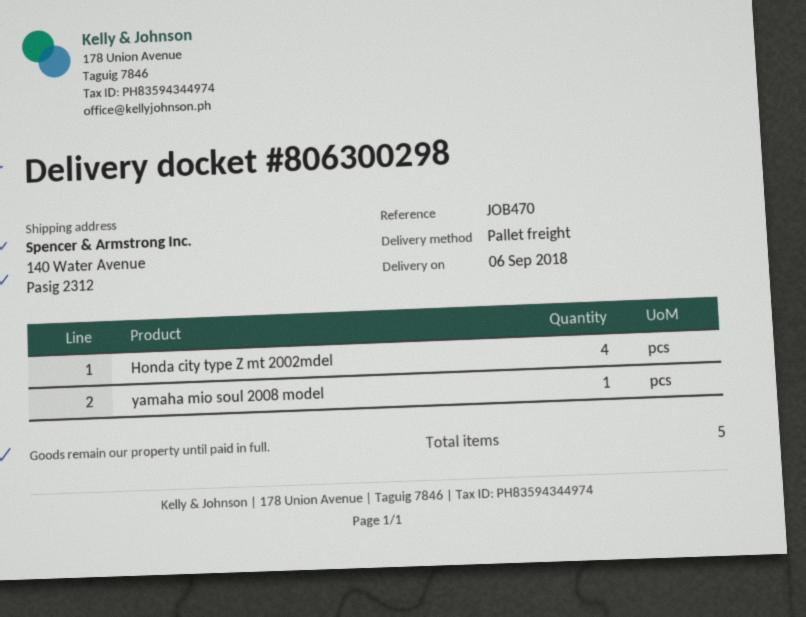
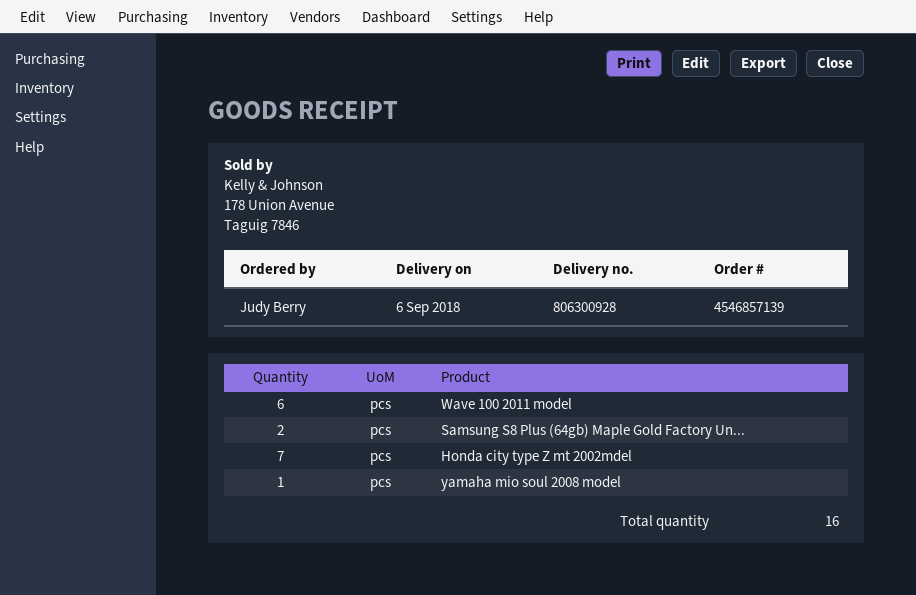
delivery note number: 806300298 -> 806300928
Honda city type Z mt 2002mdel: 4 -> 7
Wave 100 2011 model: none -> 6
Samsung S8 Plus (64gb) Maple Gold Factory Un...: none -> 2
total quantity: 5 -> 16

